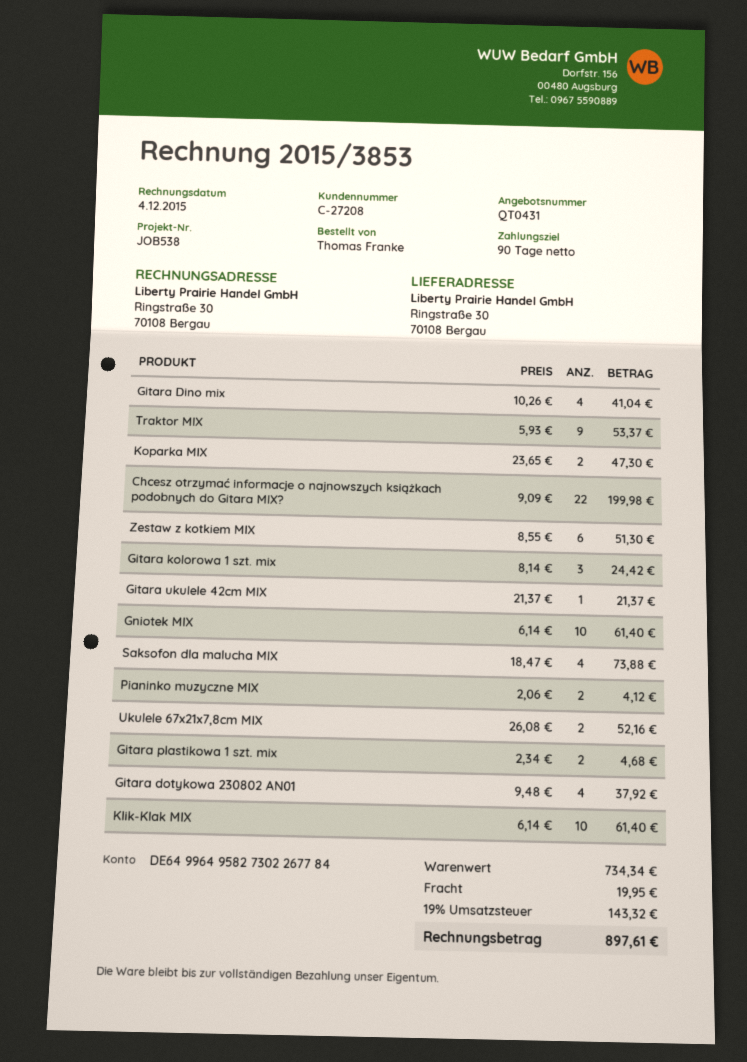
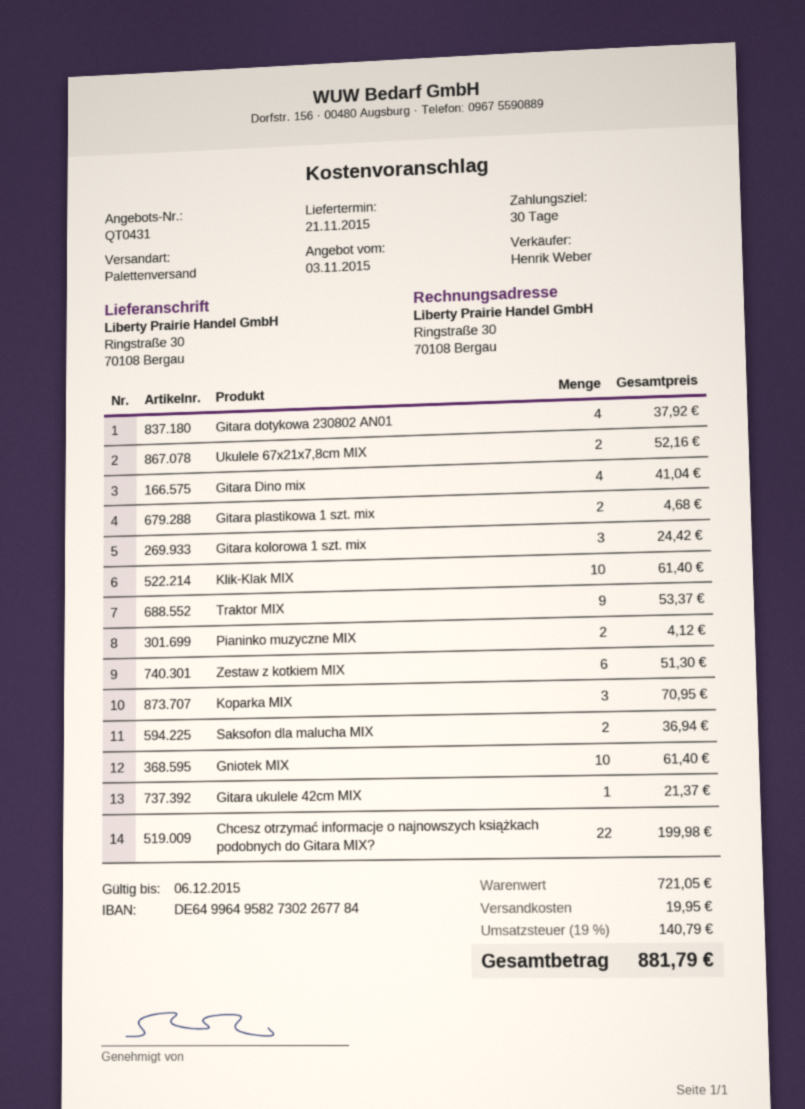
payment terms: 90 days -> 30 days
Koparka MIX: 2 for 47.30 -> 3 for 70.95
Saksofon dla malucha MIX: 4 for 73.88 -> 2 for 36.94
subtotal: 734.34 -> 721.05
tax: 19% = 143.32 -> 19% = 140.79
total: 897.61 -> 881.79

